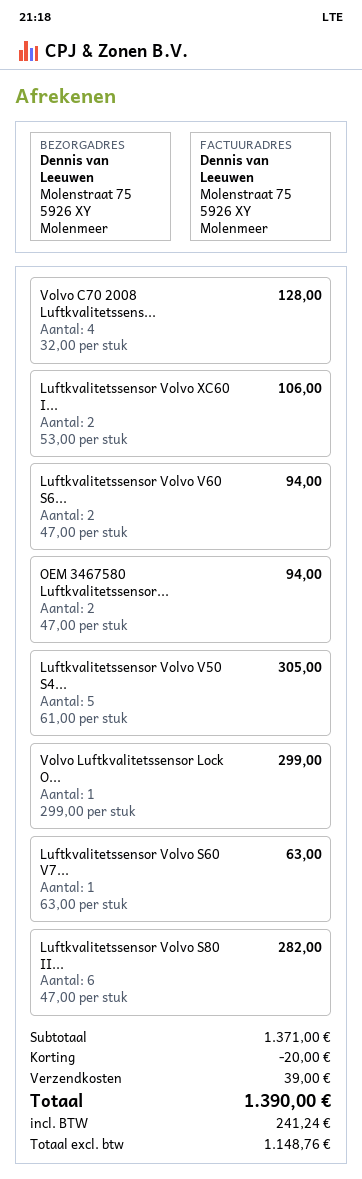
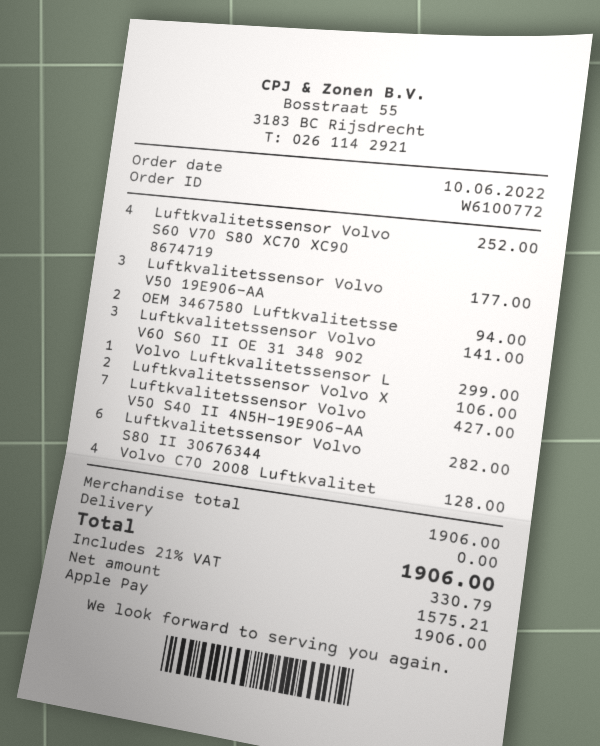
Luftkvalitetssensor Volvo V60 S6...: 2 for 94.00 -> 3 for 141.00
Luftkvalitetssensor Volvo V50 S4...: 5 for 305.00 -> 7 for 427.00
Luftkvalitetssensor Volvo S60 V7...: 1 for 63.00 -> 4 for 252.00
Luftkvalitetssensor Volvo V50 19E906-AA: none -> 3 for 177.00
subtotal: 1371.00 -> 1906.00
discount: 20.00 -> none
shipping: 39.00 -> 0.00
net: 1148.76 -> 1575.21
tax: 241.24 -> 330.79
total: 1390.00 -> 1906.00

